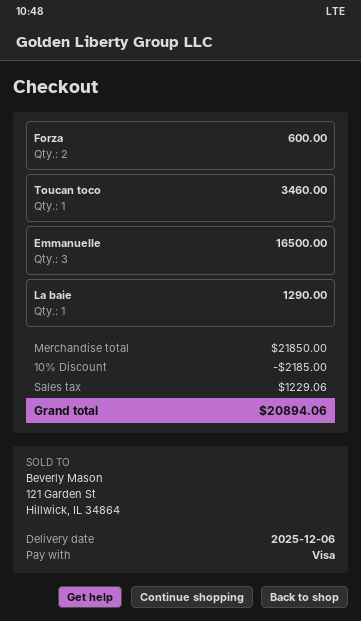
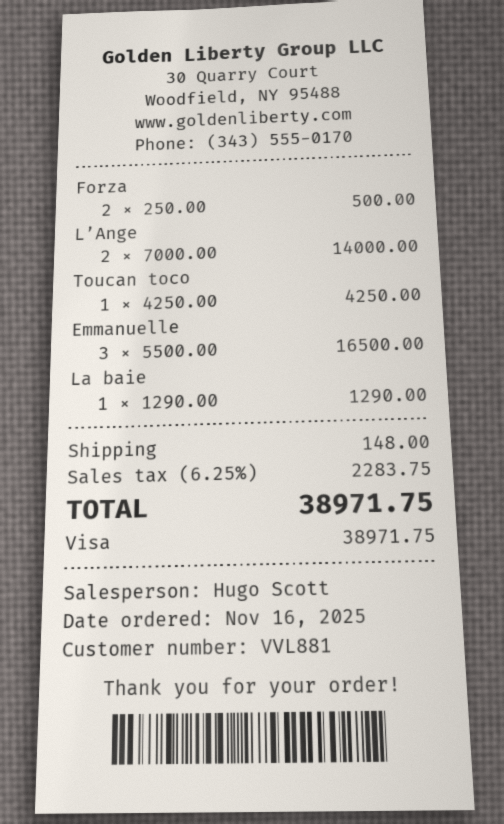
Forza: 2 for 600.00 -> 2 for 500.00
Toucan toco: 1 for 3460.00 -> 1 for 4250.00
L’Ange: none -> 2 for 14000.00
discount: 10% = 2185.00 -> none
shipping: none -> 148.00
tax: 1229.06 -> 2283.75
total: 20894.06 -> 38971.75

